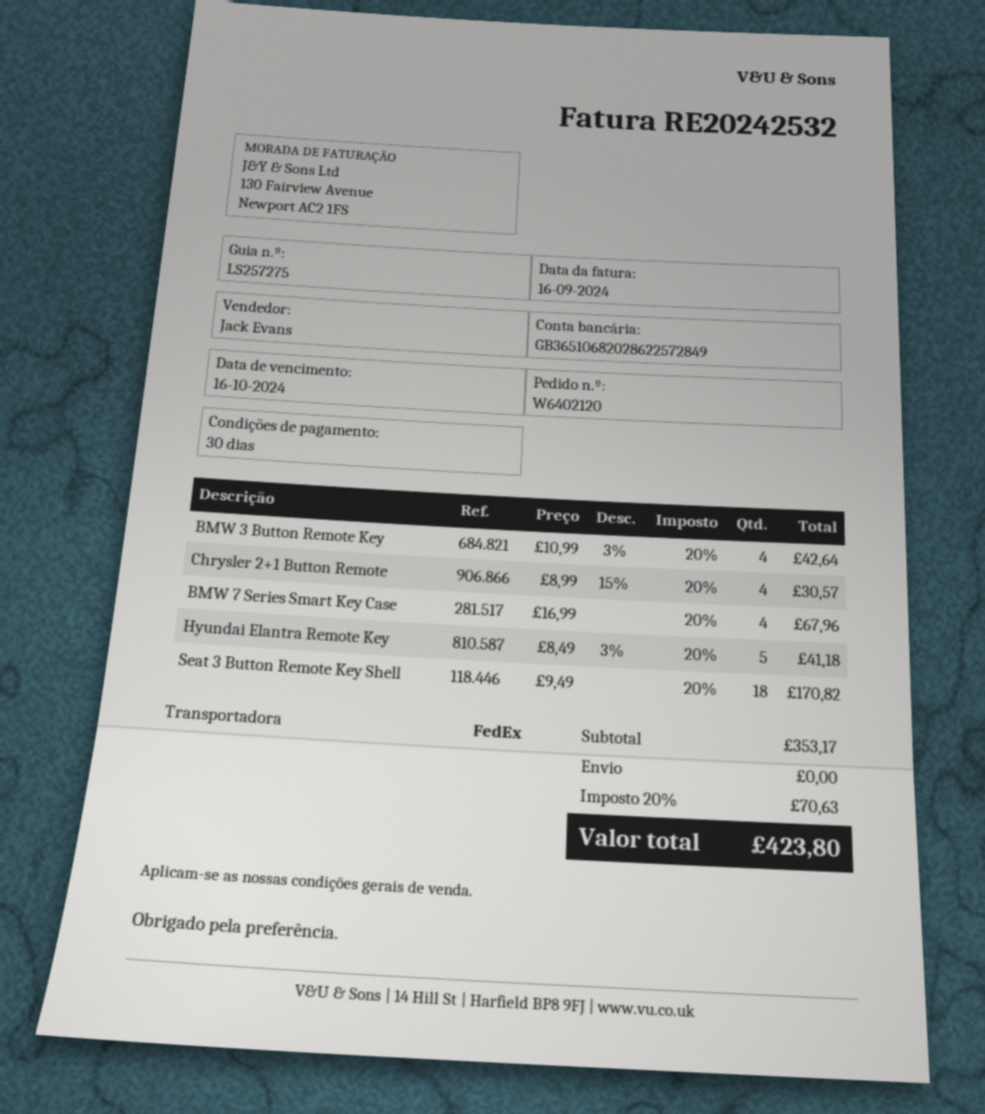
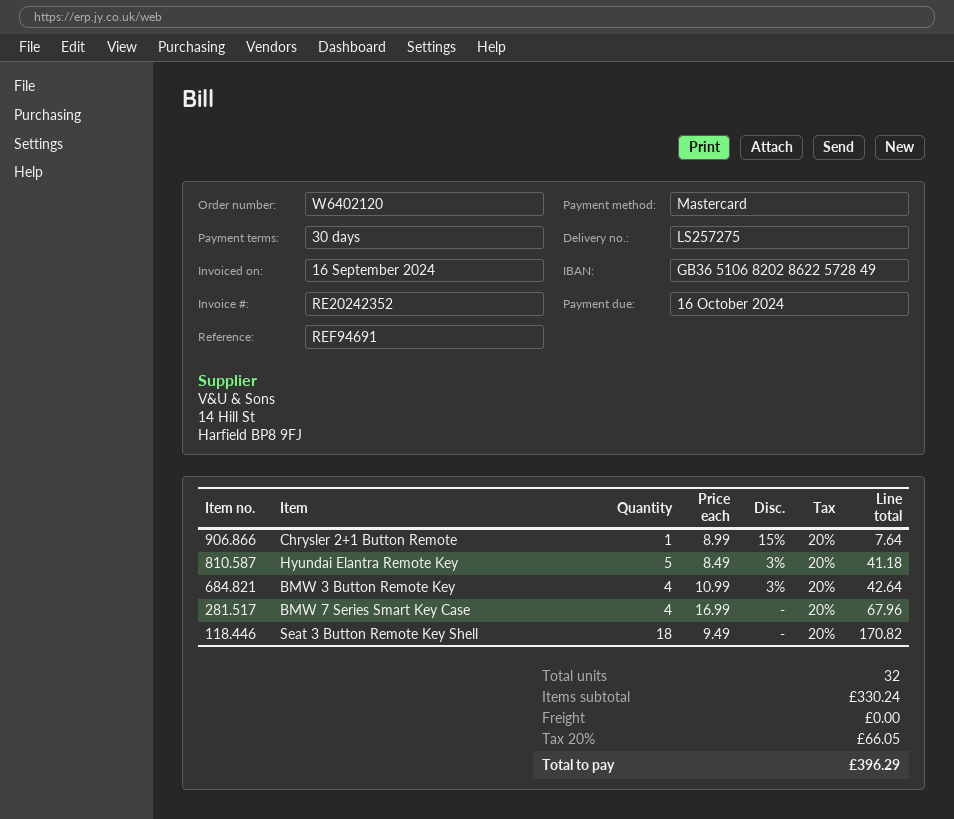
invoice number: RE20242532 -> RE20242352
Chrysler 2+1 Button Remote: 4 x 8.99 - 15% = 30.57 -> 1 x 8.99 - 15% = 7.64
subtotal: 353.17 -> 330.24
tax: 20% = 70.63 -> 20% = 66.05
total: 423.80 -> 396.29

